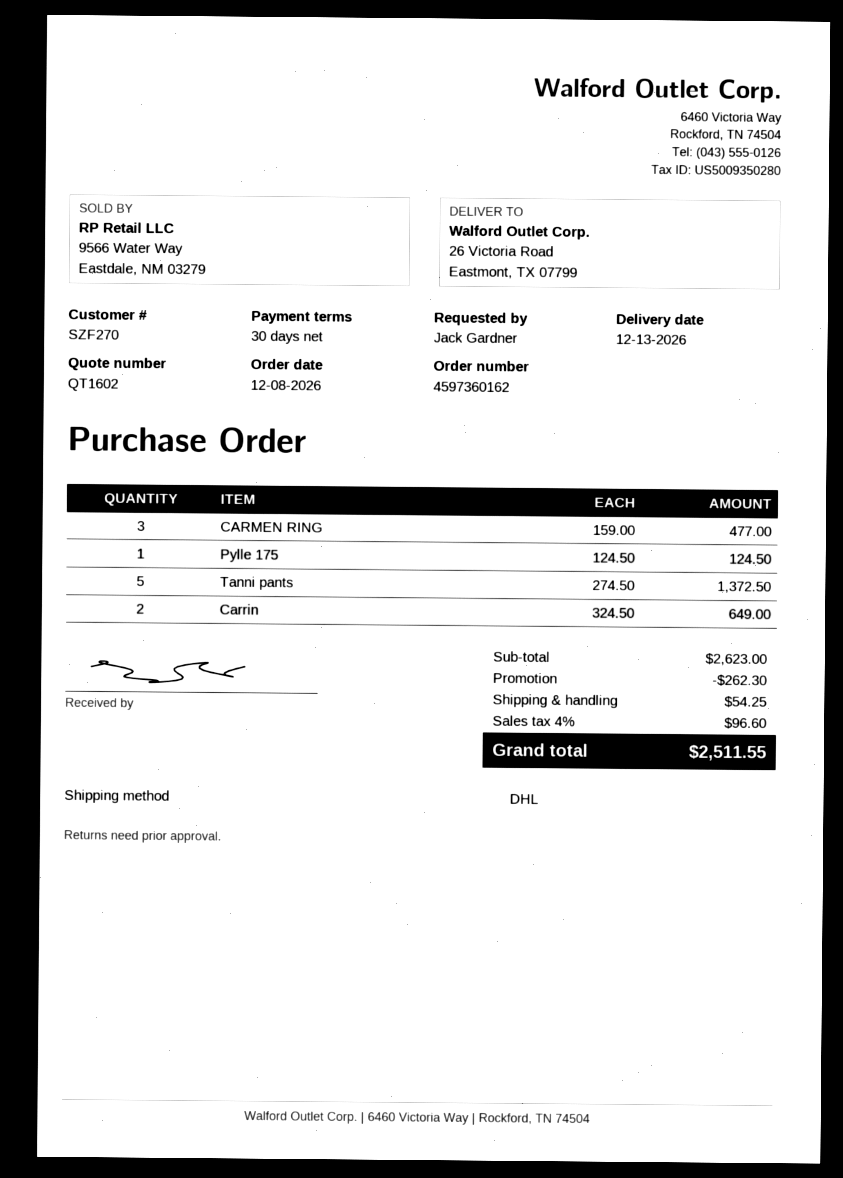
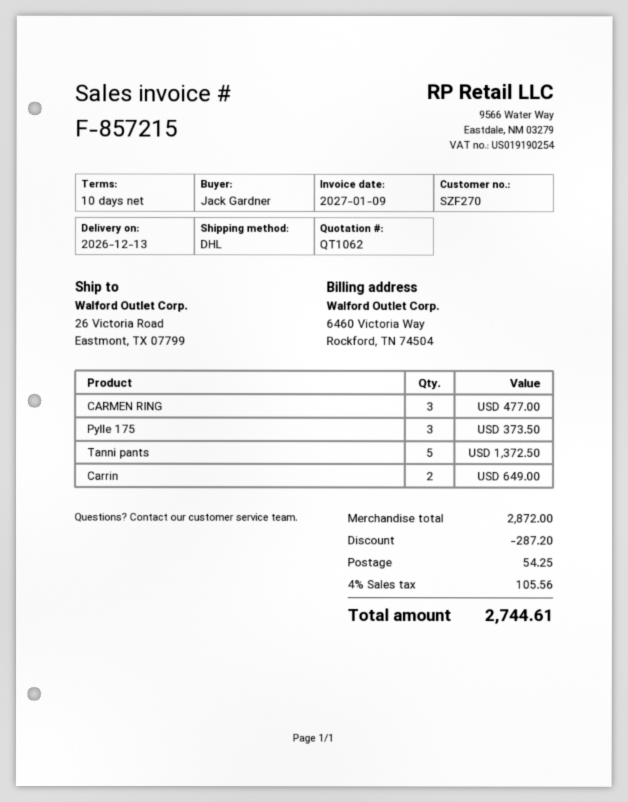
quote number: QT1602 -> QT1062
payment terms: 30 days -> 10 days
Pylle 175: 1 for 124.50 -> 3 for 373.50
subtotal: 2623.00 -> 2872.00
discount: 262.30 -> 287.20
tax: 4% = 96.60 -> 4% = 105.56
total: 2511.55 -> 2744.61

